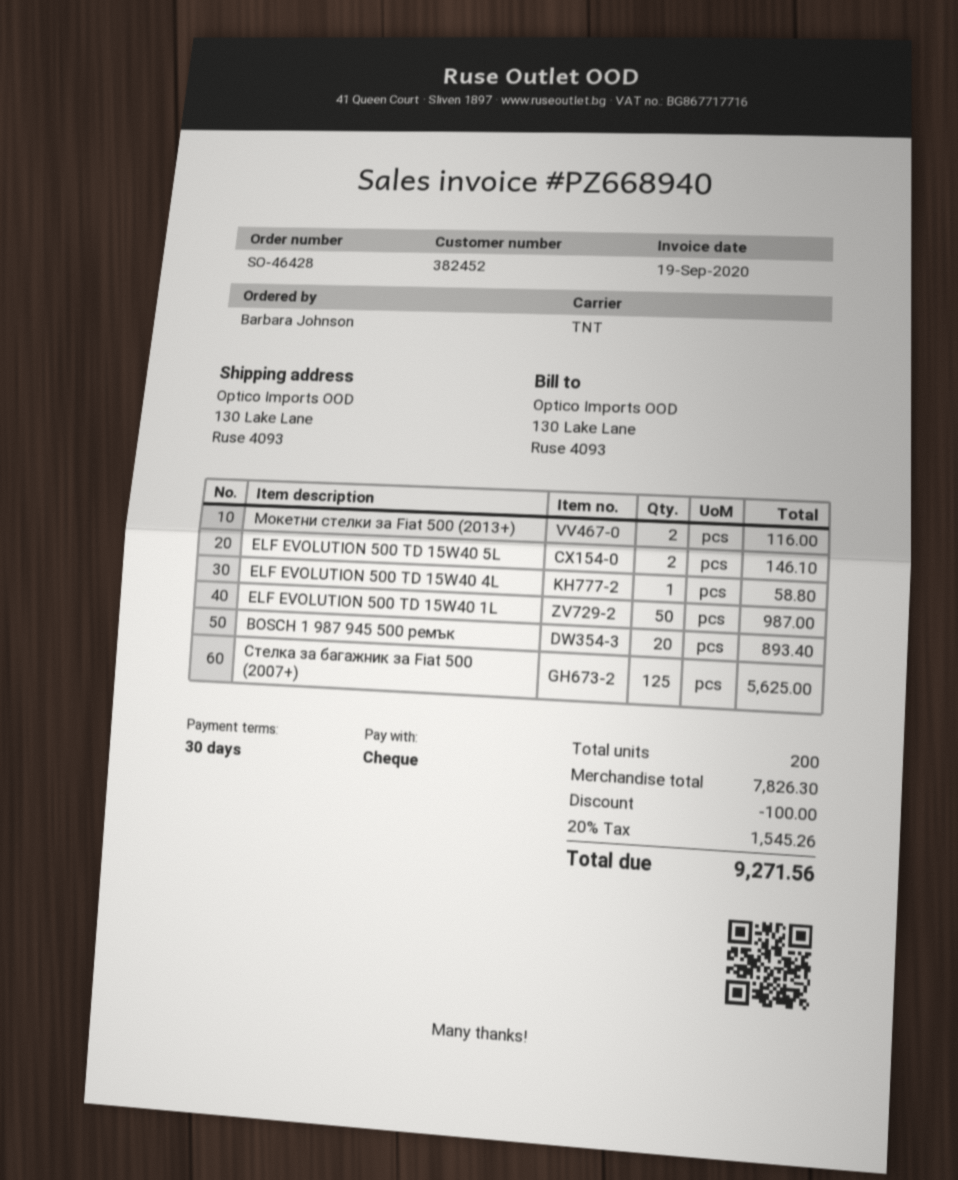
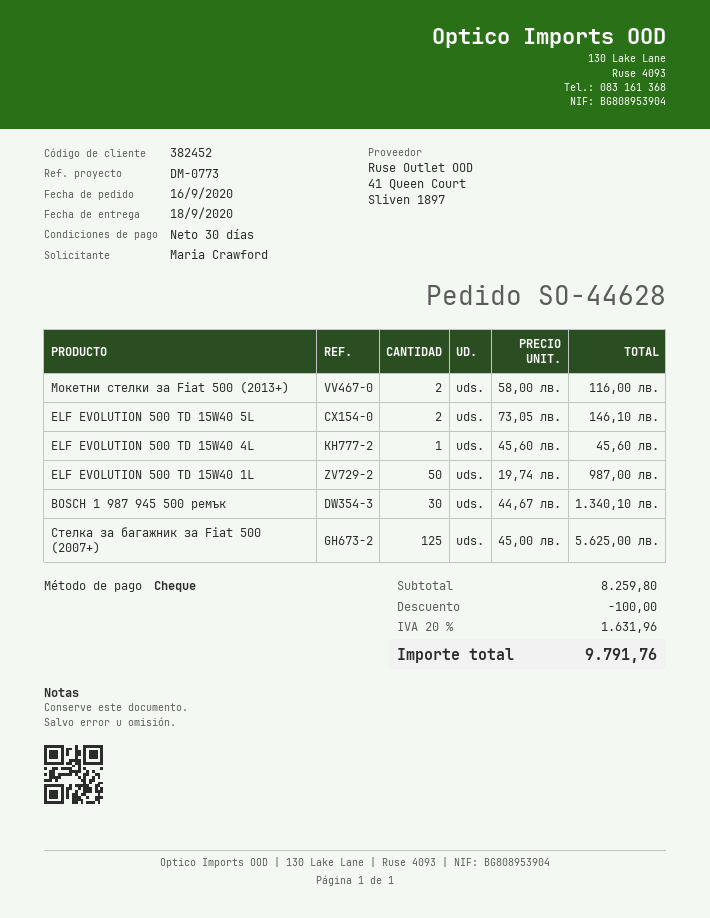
order number: SO-46428 -> SO-44628
ordered by: Barbara Johnson -> Maria Crawford
ELF EVOLUTION 500 TD 15W40 4L: 1 for 58.80 -> 1 for 45.60
BOSCH 1 987 945 500 ремък: 20 for 893.40 -> 30 for 1340.10
subtotal: 7826.30 -> 8259.80
tax: 20% = 1545.26 -> 20% = 1631.96
total: 9271.56 -> 9791.76

